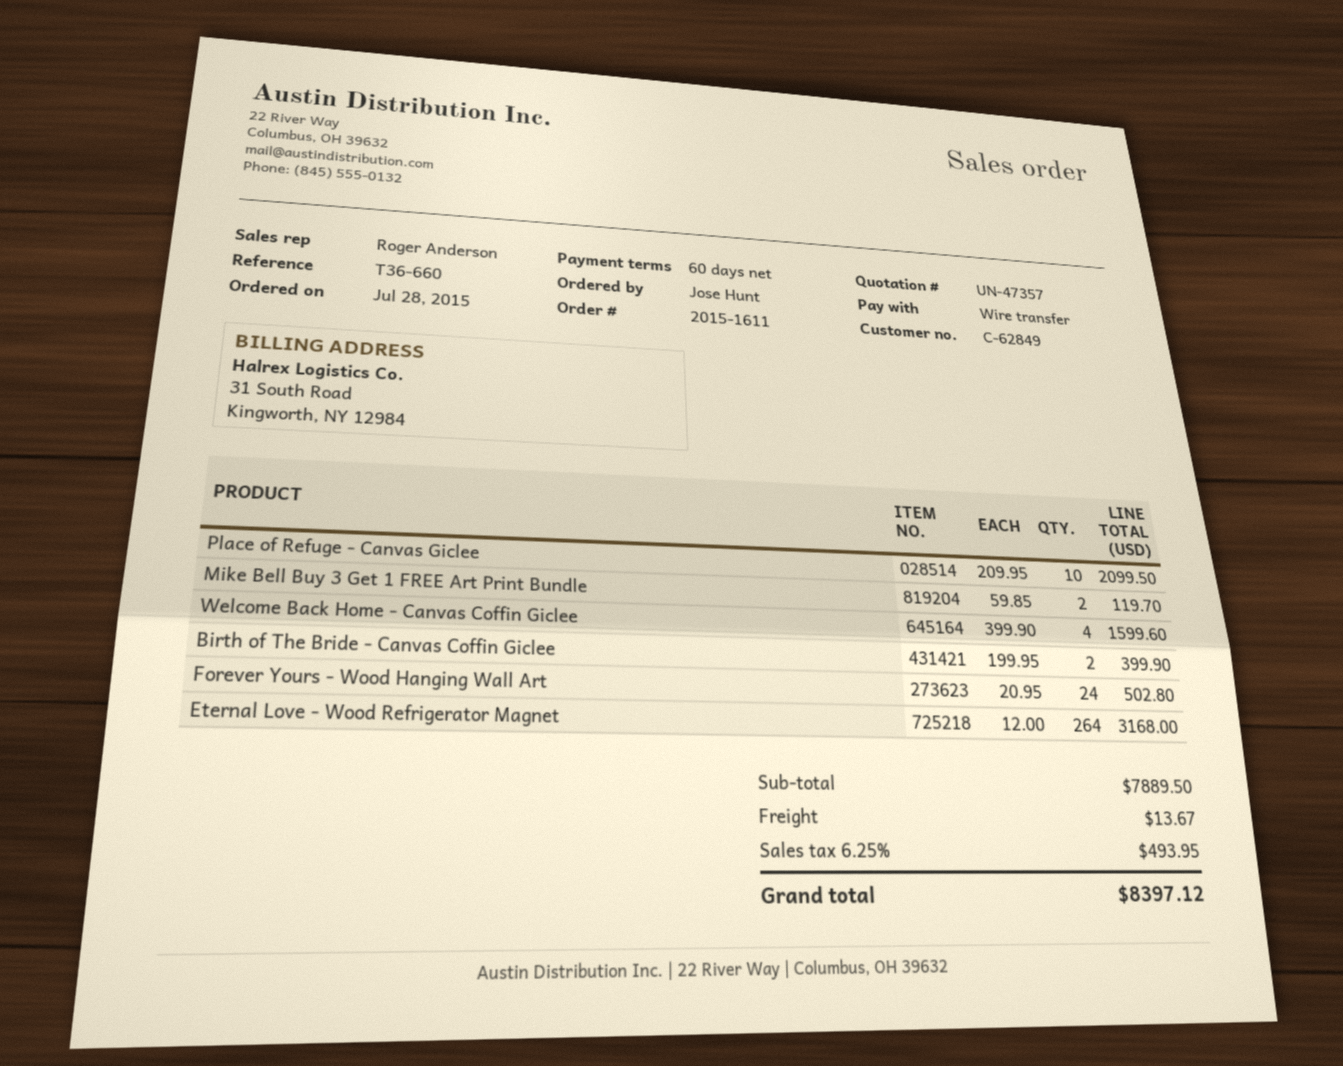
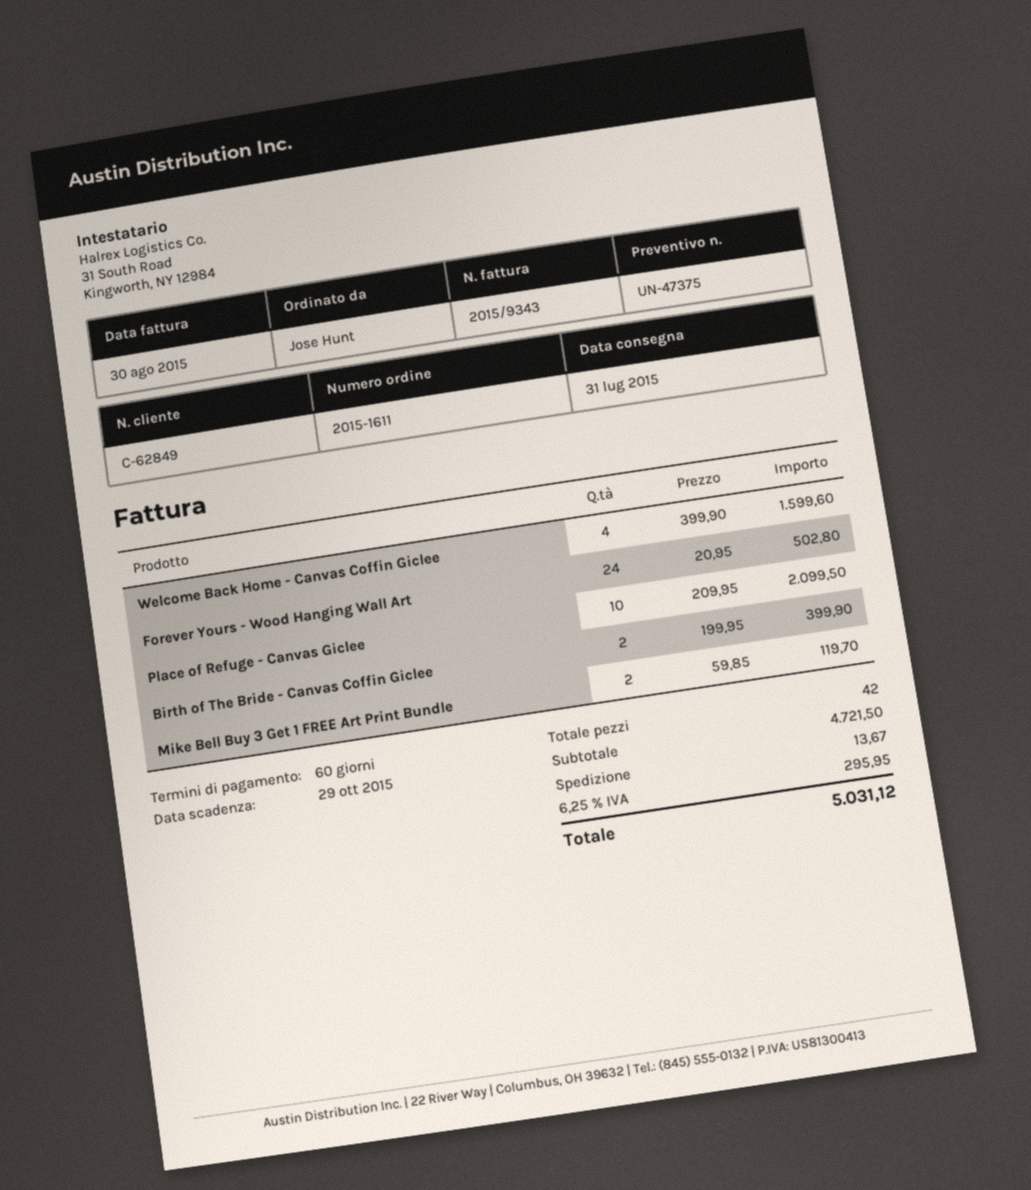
quote number: UN-47357 -> UN-47375
Eternal Love - Wood Refrigerator Magnet: 264 x 12.00 = 3168.00 -> none
subtotal: 7889.50 -> 4721.50
tax: 6.25% = 493.95 -> 6.25% = 295.95
total: 8397.12 -> 5031.12

